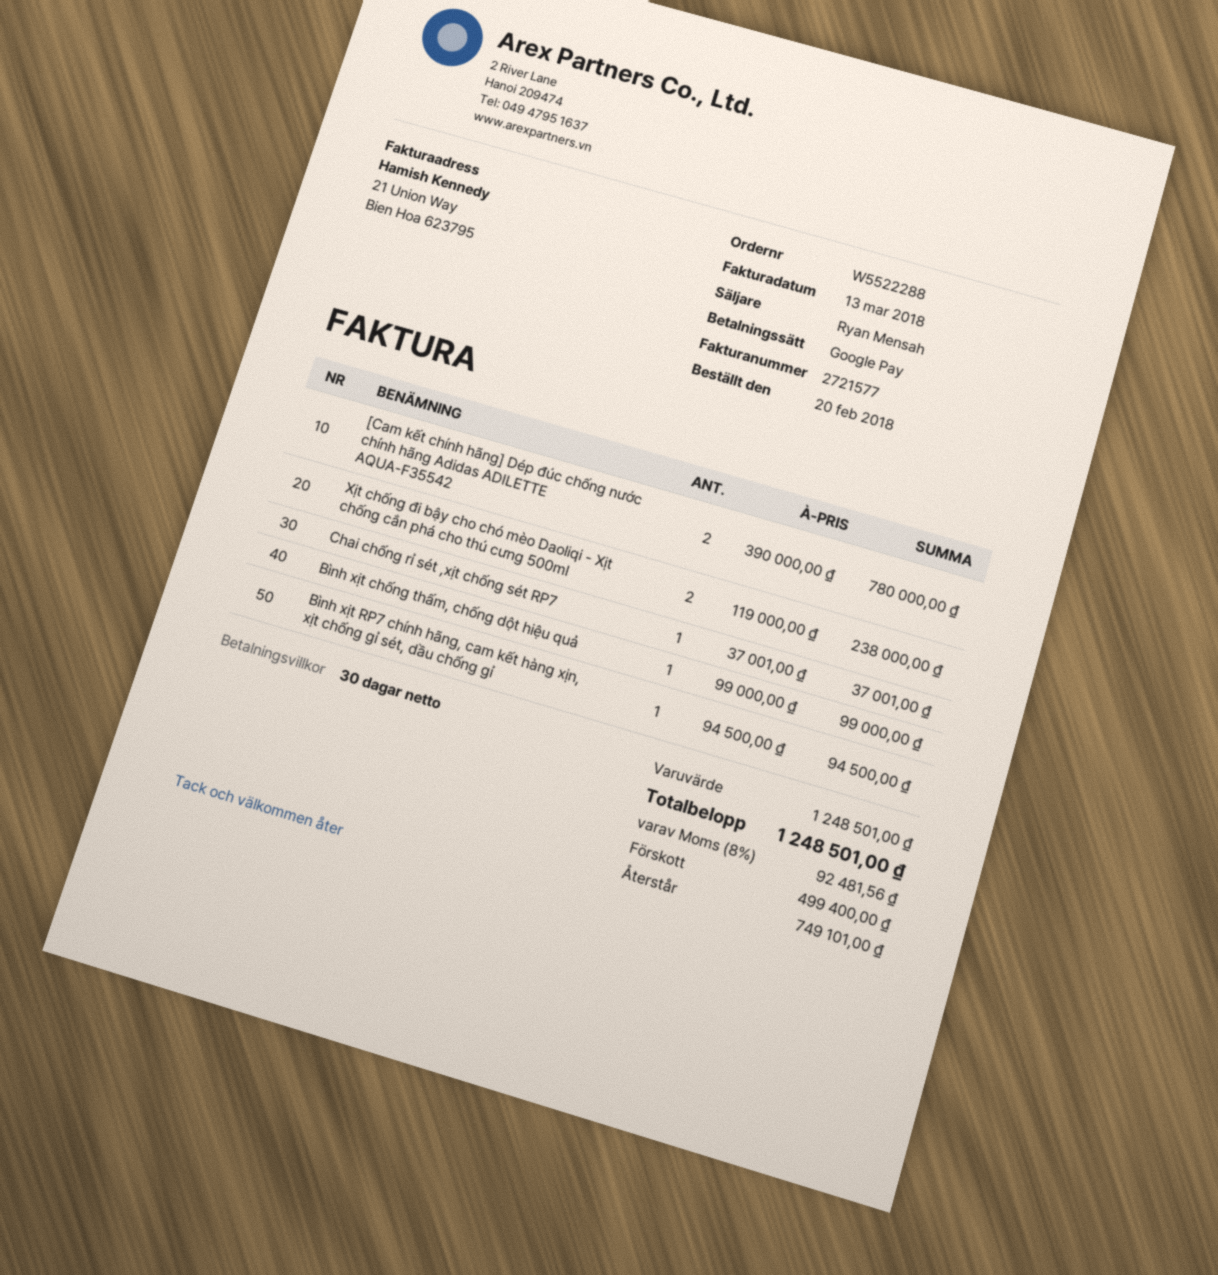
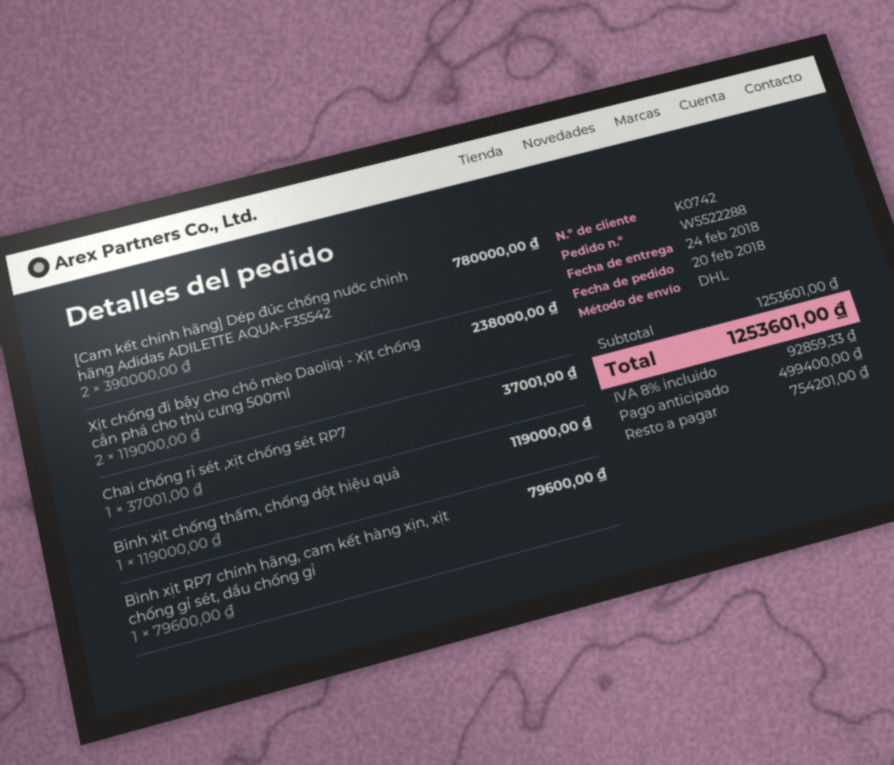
Bình xịt chống thấm, chống dột hiệu quả: 1 x 99000.00 = 99000.00 -> 1 x 119000.00 = 119000.00
Bình xịt RP7 chính hãng, cam kết hàng xịn, xịt chống gỉ sét, dầu chống gỉ: 1 x 94500.00 = 94500.00 -> 1 x 79600.00 = 79600.00
subtotal: 1248501.00 -> 1253601.00
tax: 8% = 92481.56 -> 8% = 92859.33
total: 1248501.00 -> 1253601.00
balance: 749101.00 -> 754201.00

